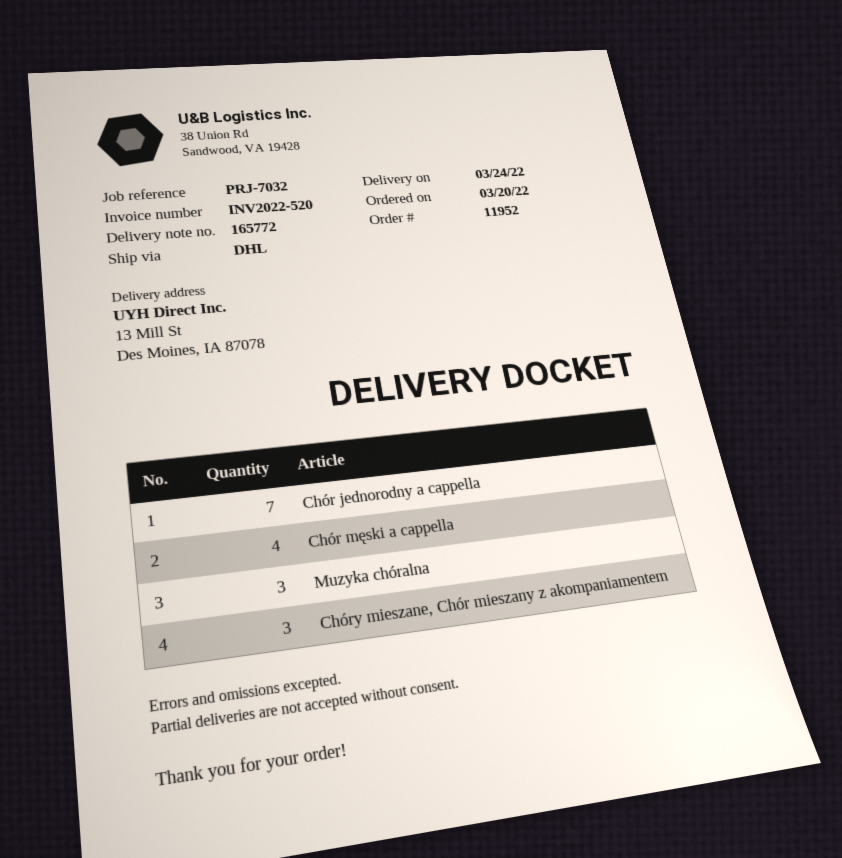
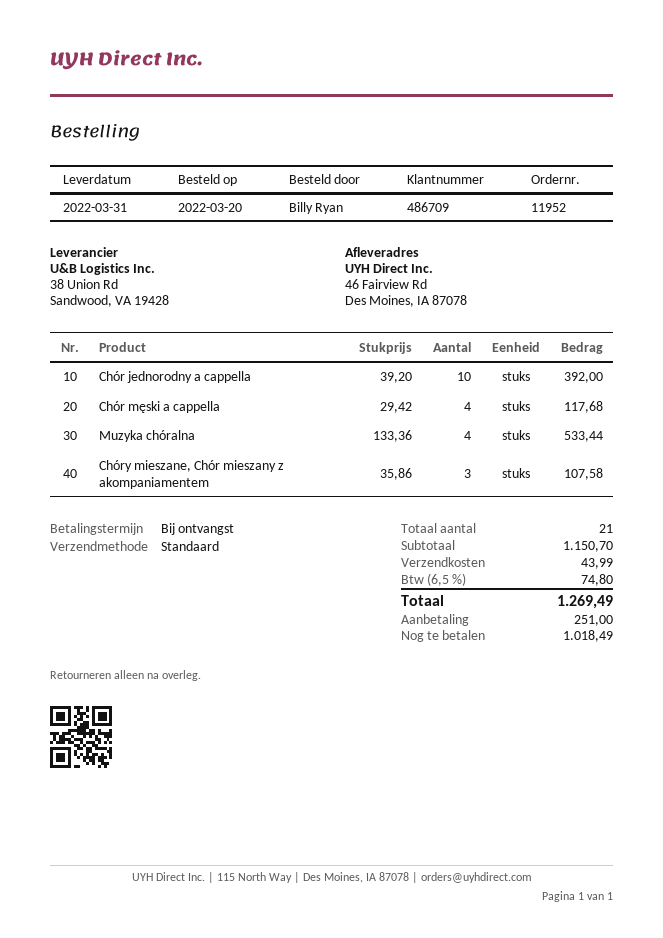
delivery date: 2022-03-24 -> 2022-03-31
shipping method: DHL -> standard
ship to: 13 Mill St, Des Moines, IA 87078 -> 46 Fairview Rd, Des Moines, IA 87078
Chór jednorodny a cappella: 7 -> 10
Muzyka chóralna: 3 -> 4

